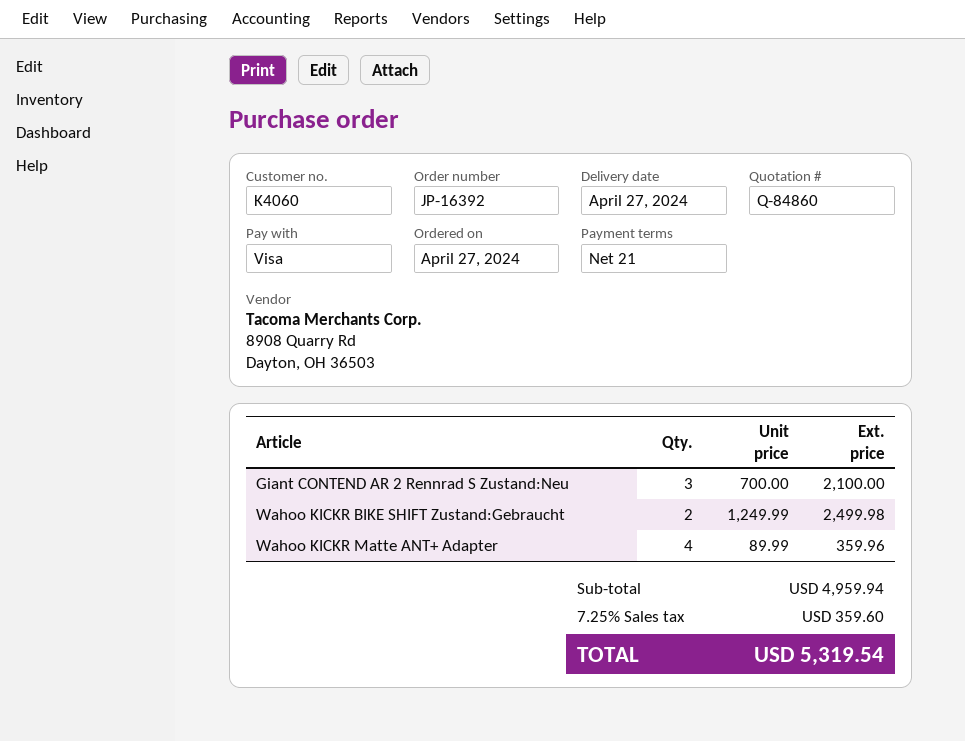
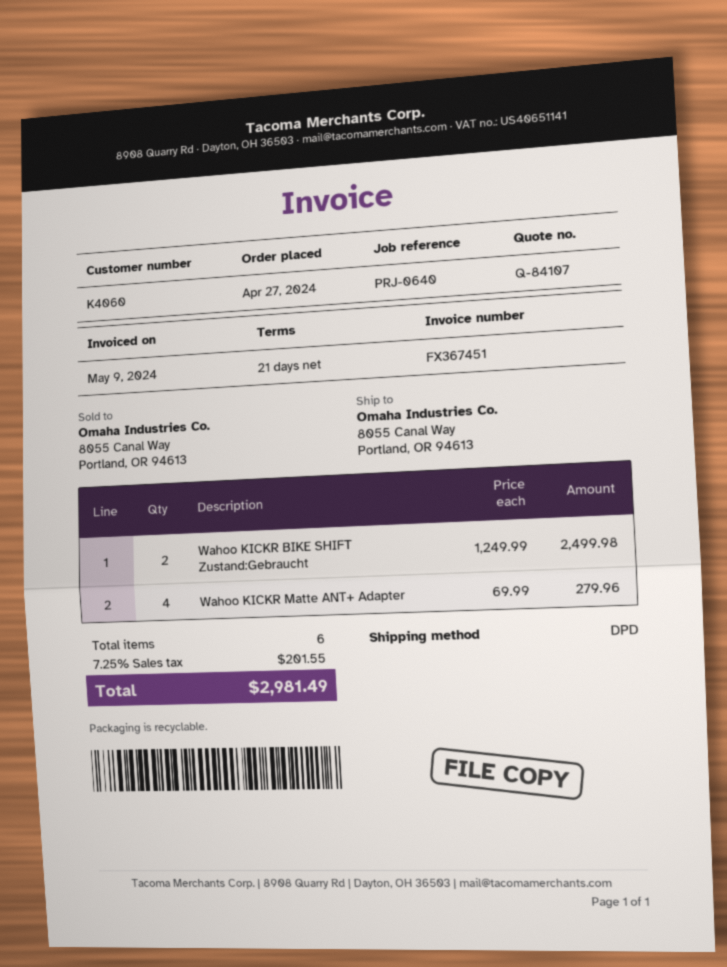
quote number: Q-84860 -> Q-84107
Giant CONTEND AR 2 Rennrad S Zustand:Neu: 3 x 700.00 = 2100.00 -> none
Wahoo KICKR Matte ANT+ Adapter: 4 x 89.99 = 359.96 -> 4 x 69.99 = 279.96
tax: 7.25% = 359.60 -> 7.25% = 201.55
total: 5319.54 -> 2981.49

